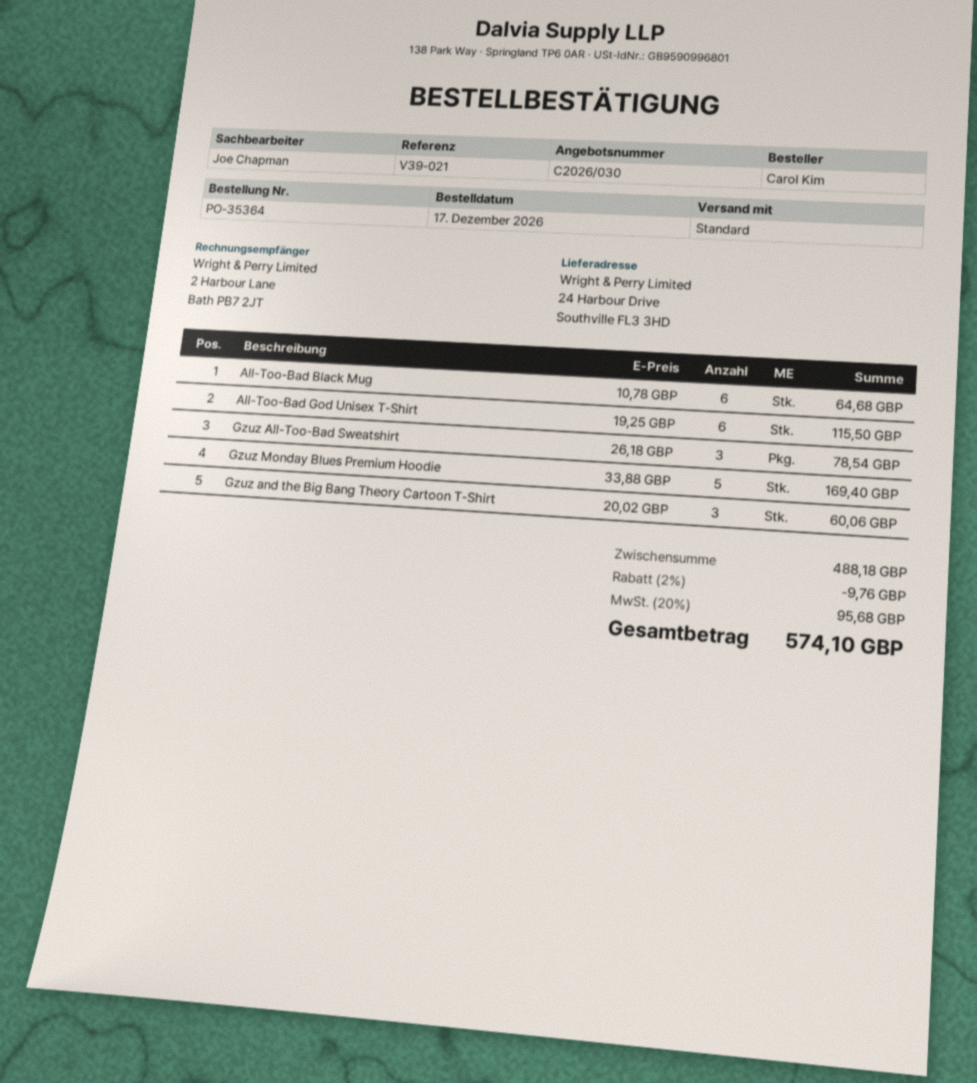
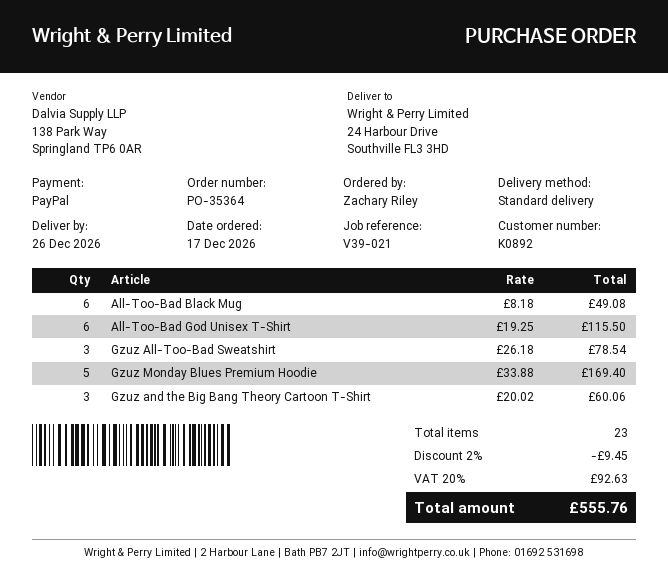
ordered by: Carol Kim -> Zachary Riley
All-Too-Bad Black Mug: 6 x 10.78 = 64.68 -> 6 x 8.18 = 49.08
discount: 2% = 9.76 -> 2% = 9.45
tax: 20% = 95.68 -> 20% = 92.63
total: 574.10 -> 555.76

